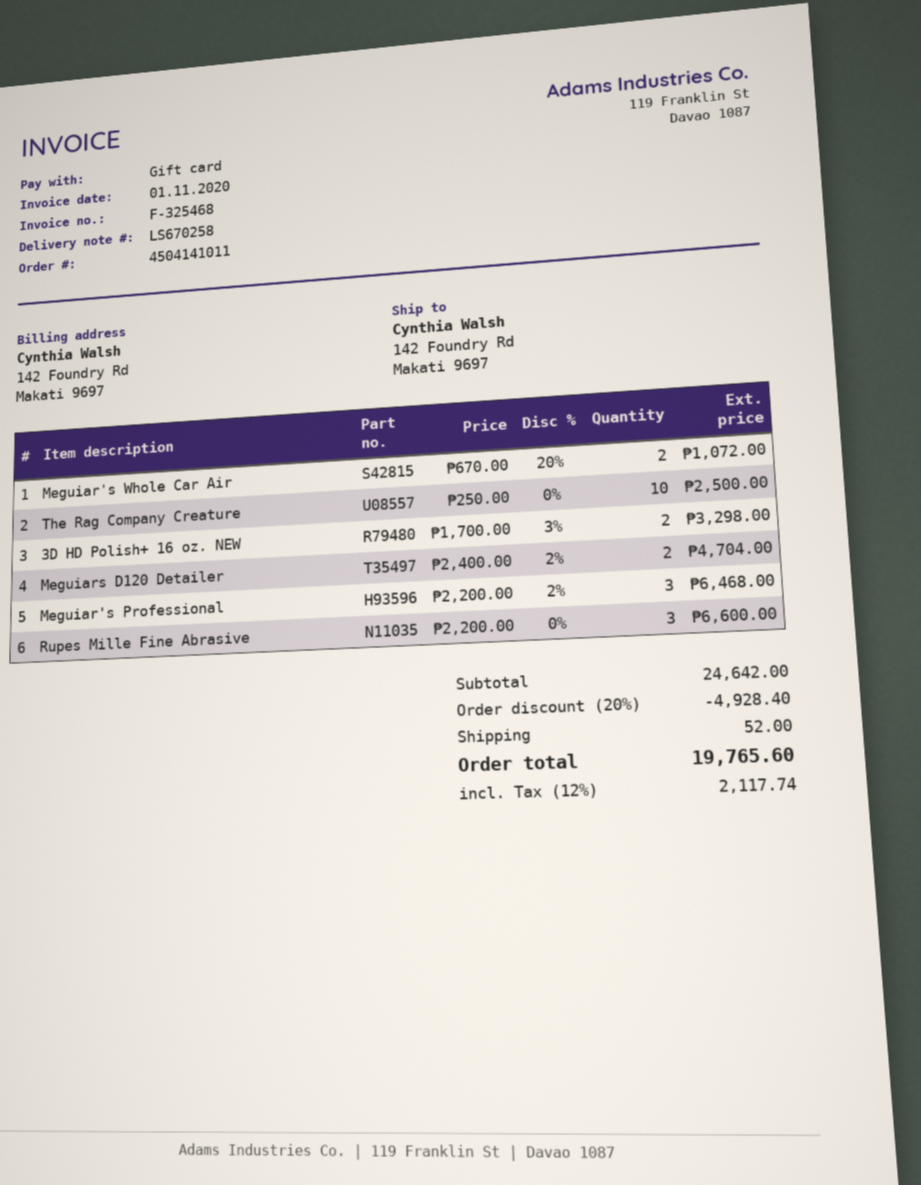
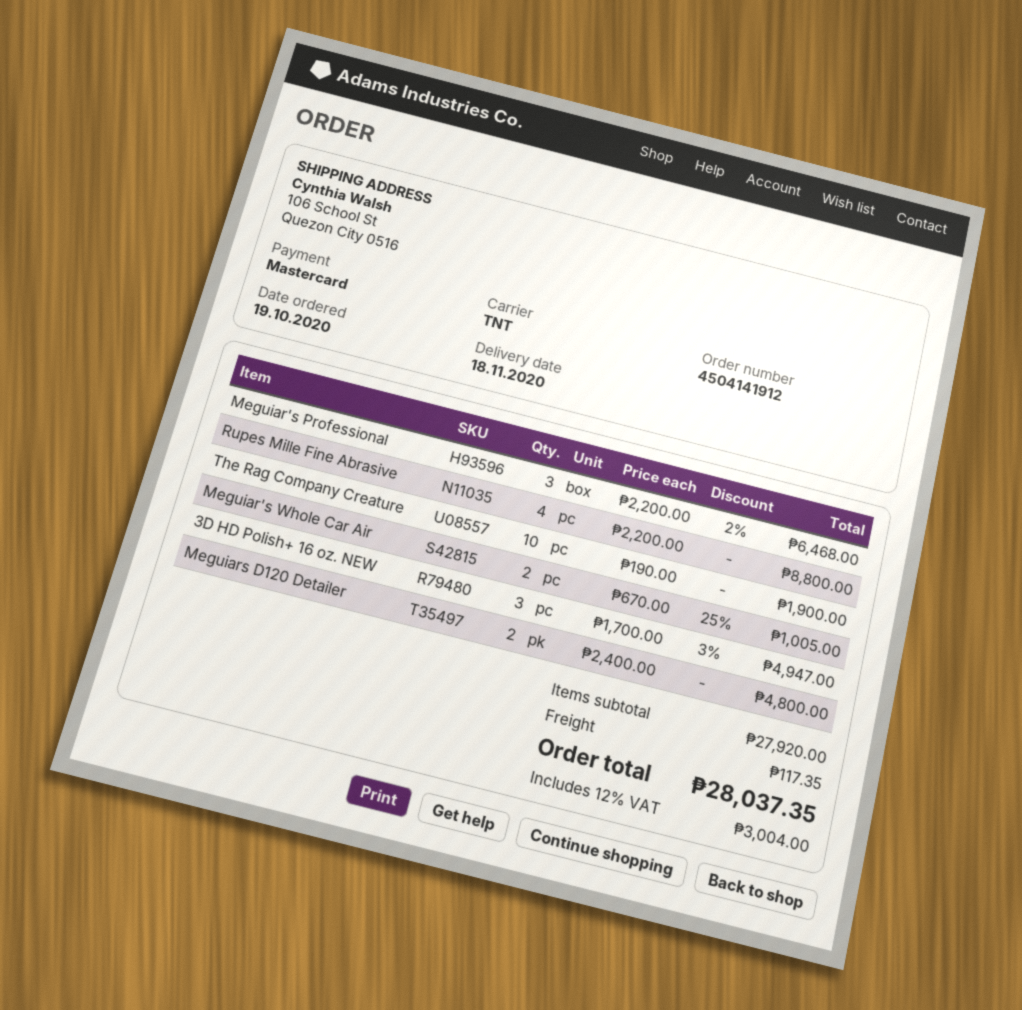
order number: 4504141011 -> 4504141912
payment method: gift card -> Mastercard
ship to: 142 Foundry Rd, Makati 9697 -> 106 School St, Quezon City 0516
Meguiar's Whole Car Air: 2 x 670.00 - 20% = 1072.00 -> 2 x 670.00 - 25% = 1005.00
The Rag Company Creature: 10 x 250.00 = 2500.00 -> 10 x 190.00 = 1900.00
3D HD Polish+ 16 oz. NEW: 2 x 1700.00 - 3% = 3298.00 -> 3 x 1700.00 - 3% = 4947.00
Meguiars D120 Detailer: 2 x 2400.00 - 2% = 4704.00 -> 2 x 2400.00 = 4800.00
Rupes Mille Fine Abrasive: 3 x 2200.00 = 6600.00 -> 4 x 2200.00 = 8800.00
subtotal: 24642.00 -> 27920.00
discount: 20% = 4928.40 -> none
shipping: 52.00 -> 117.35
tax: 12% = 2117.74 -> 12% = 3004.00
total: 19765.60 -> 28037.35

